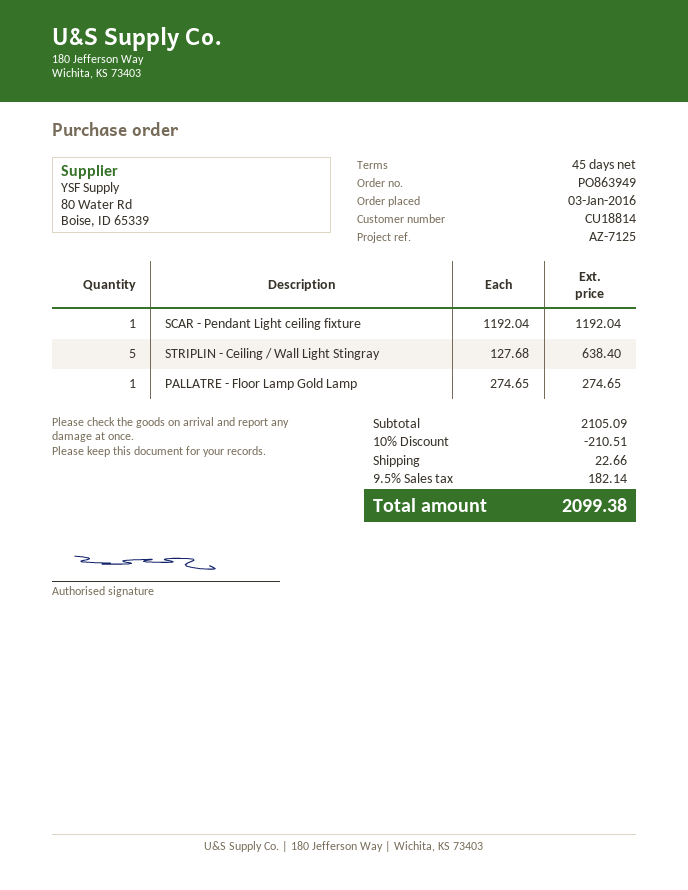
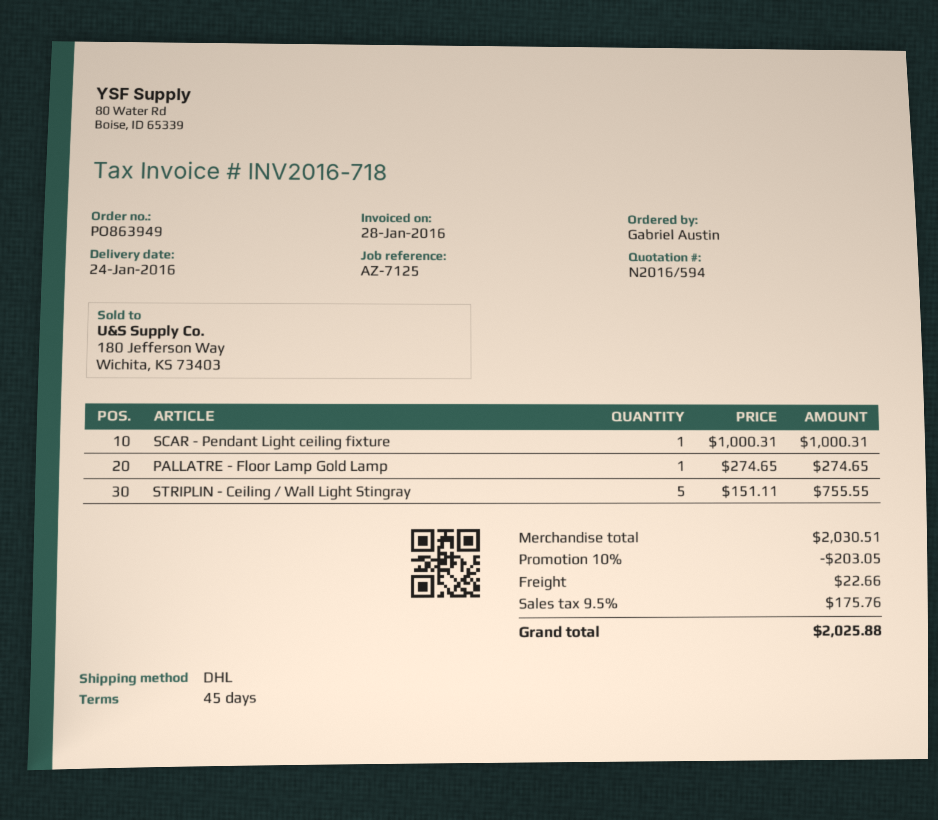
SCAR - Pendant Light ceiling fixture: 1 x 1192.04 = 1192.04 -> 1 x 1000.31 = 1000.31
STRIPLIN - Ceiling / Wall Light Stingray: 5 x 127.68 = 638.40 -> 5 x 151.11 = 755.55
subtotal: 2105.09 -> 2030.51
discount: 10% = 210.51 -> 10% = 203.05
tax: 9.5% = 182.14 -> 9.5% = 175.76
total: 2099.38 -> 2025.88

